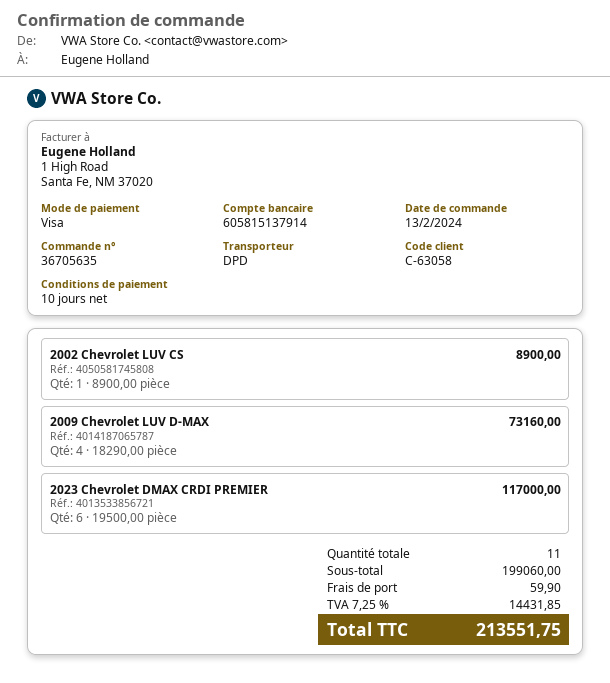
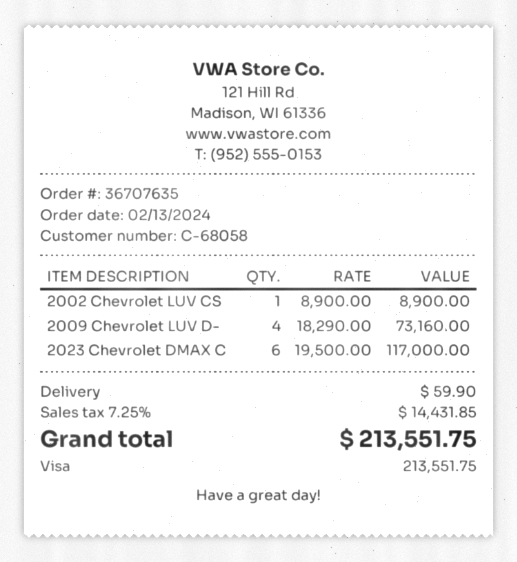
order number: 36705635 -> 36707635
customer number: C-63058 -> C-68058

